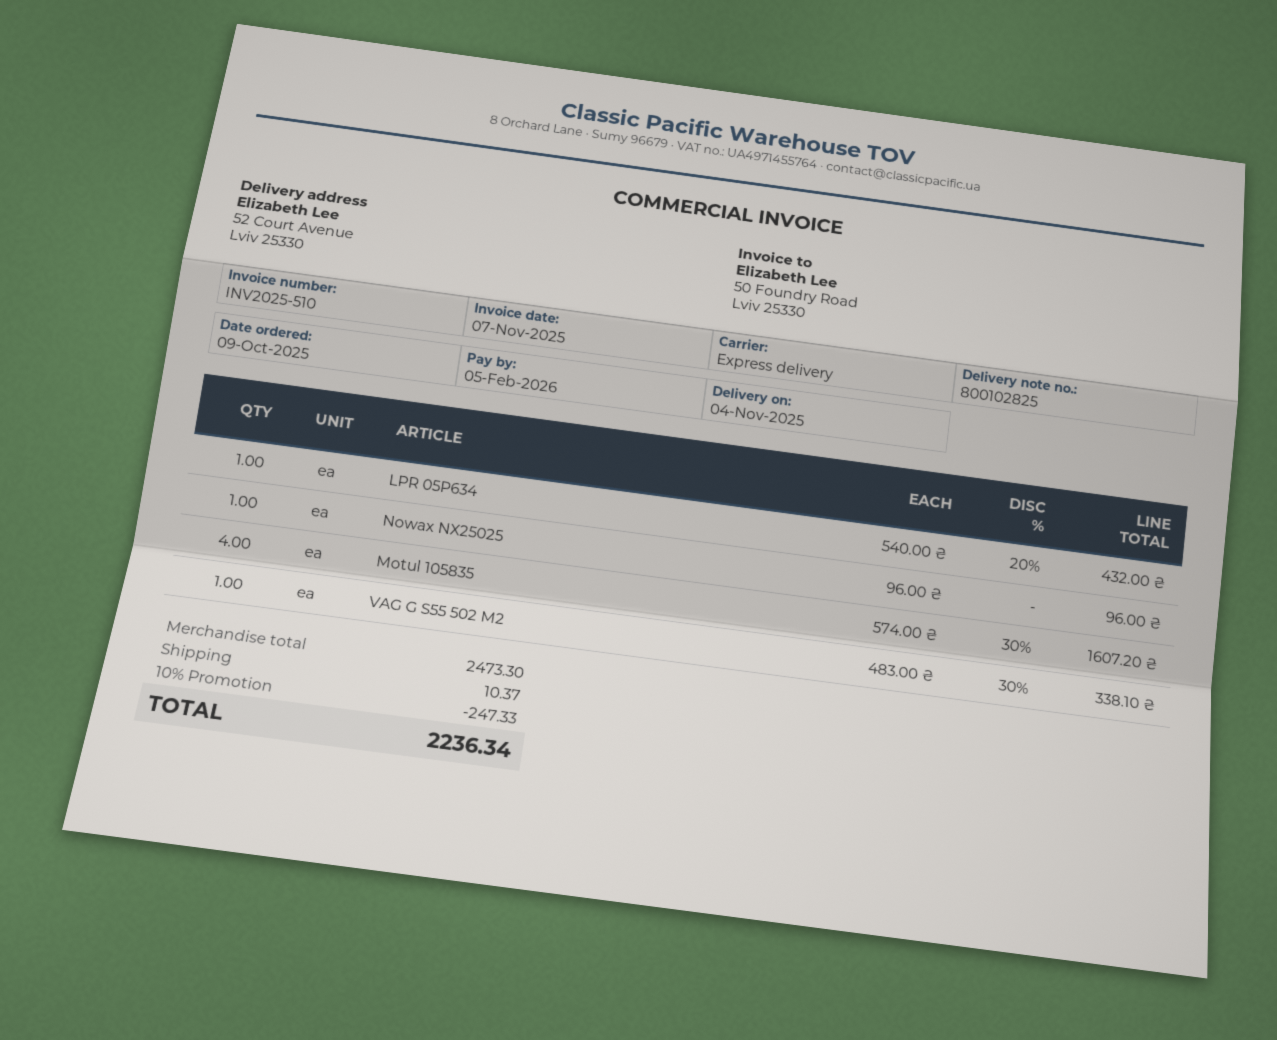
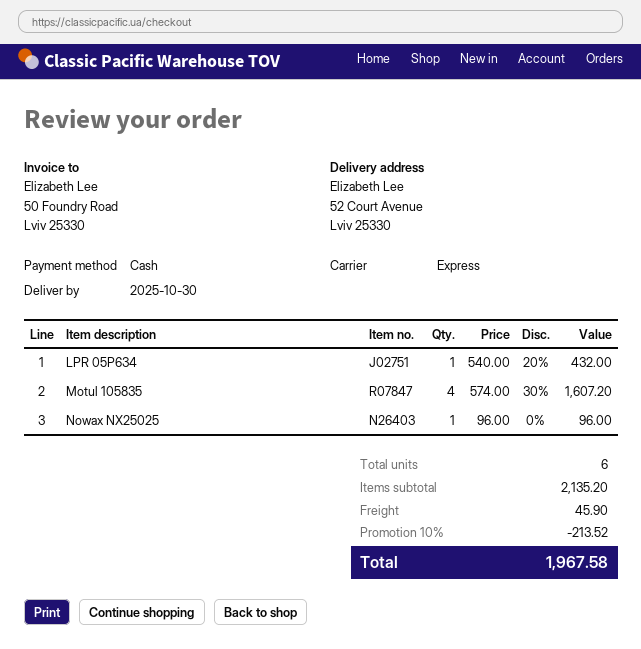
delivery date: 2025-11-04 -> 2025-10-30
VAG G S55 502 M2: 1 x 483.00 - 30% = 338.10 -> none
subtotal: 2473.30 -> 2135.20
discount: 10% = 247.33 -> 10% = 213.52
shipping: 10.37 -> 45.90
total: 2236.34 -> 1967.58

